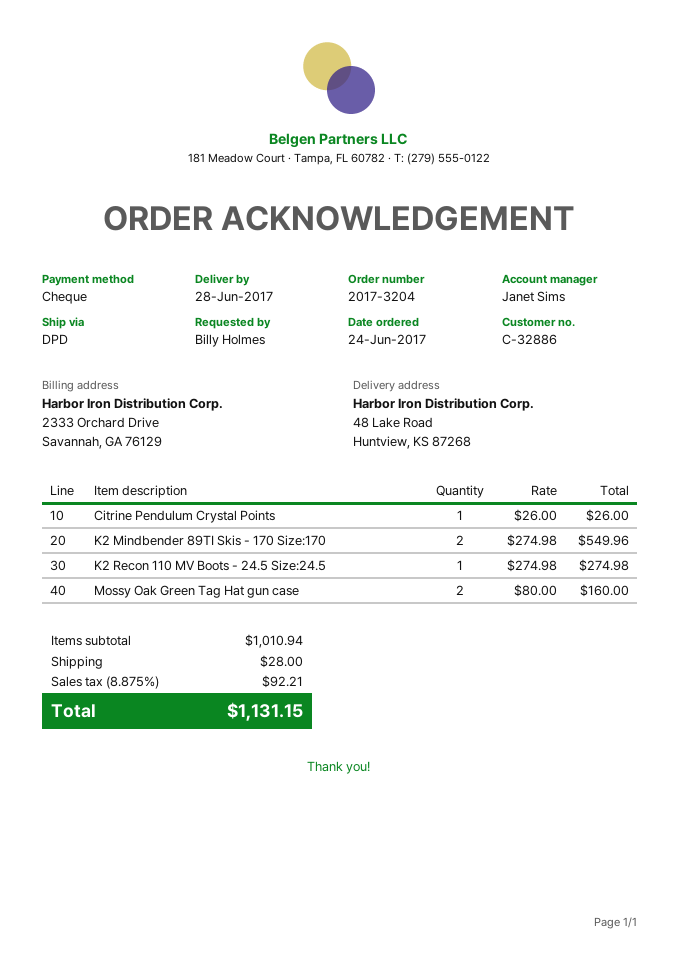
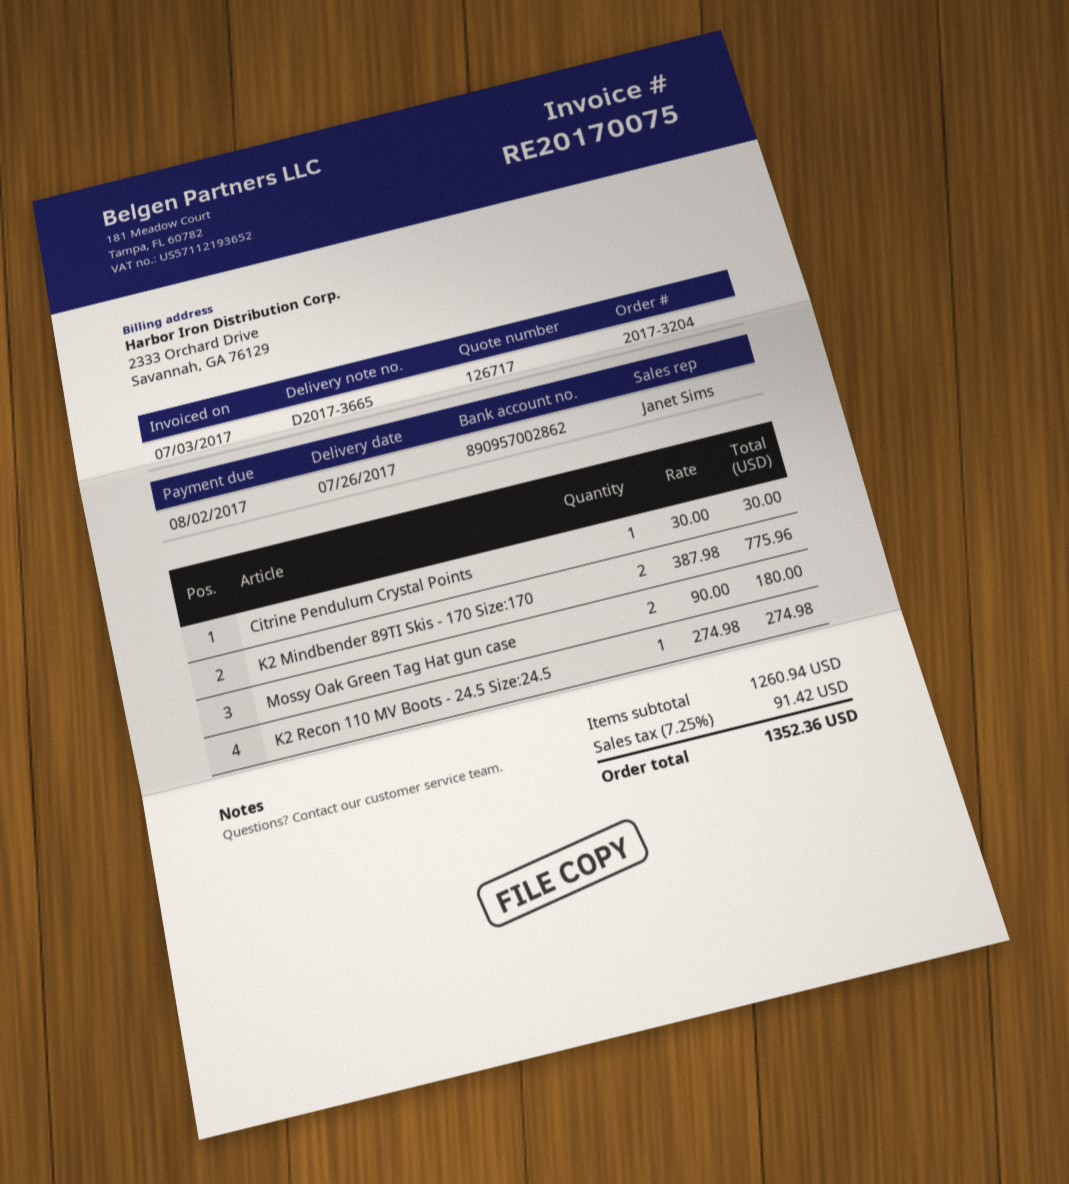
delivery date: 2017-06-28 -> 2017-07-26
Citrine Pendulum Crystal Points: 1 x 26.00 = 26.00 -> 1 x 30.00 = 30.00
K2 Mindbender 89TI Skis - 170 Size:170: 2 x 274.98 = 549.96 -> 2 x 387.98 = 775.96
Mossy Oak Green Tag Hat gun case: 2 x 80.00 = 160.00 -> 2 x 90.00 = 180.00
subtotal: 1010.94 -> 1260.94
shipping: 28.00 -> none
tax: 8.875% = 92.21 -> 7.25% = 91.42
total: 1131.15 -> 1352.36

